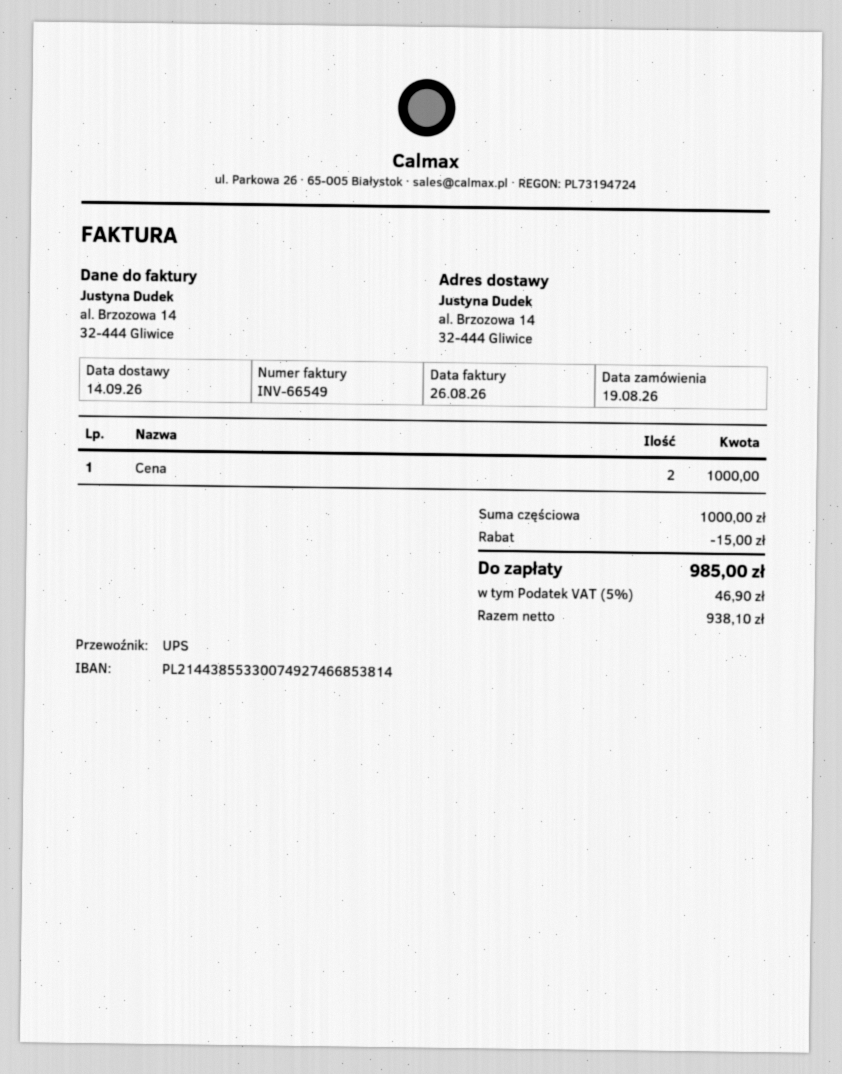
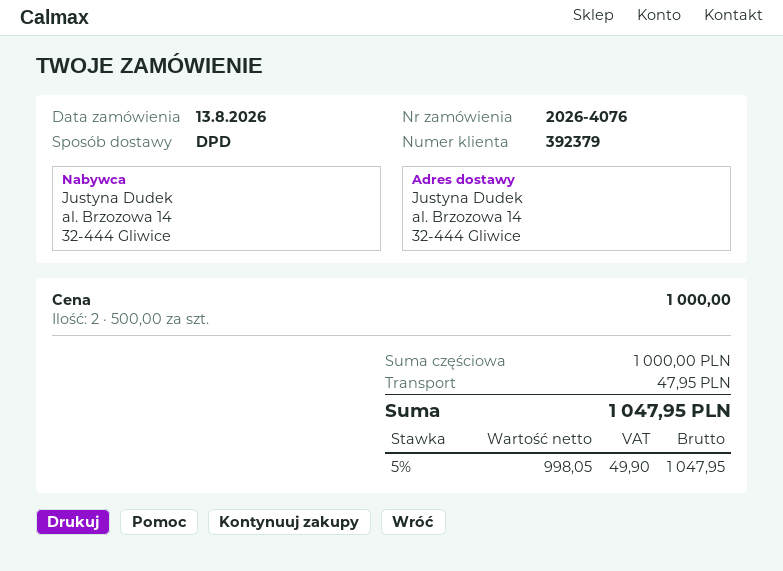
order date: 2026-08-19 -> 2026-08-13
shipping method: UPS -> DPD
discount: 15.00 -> none
shipping: none -> 47.95
net: 938.10 -> 998.05
tax: 5% = 46.90 -> 5% = 49.90
total: 985.00 -> 1047.95

